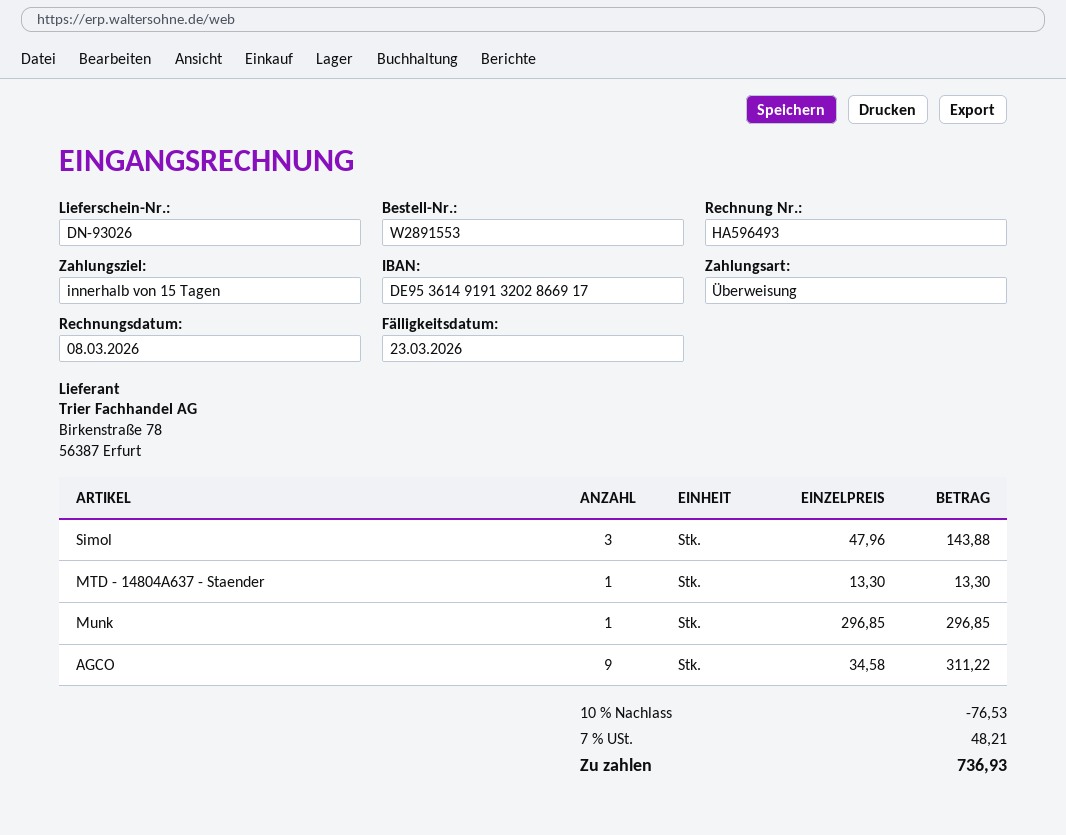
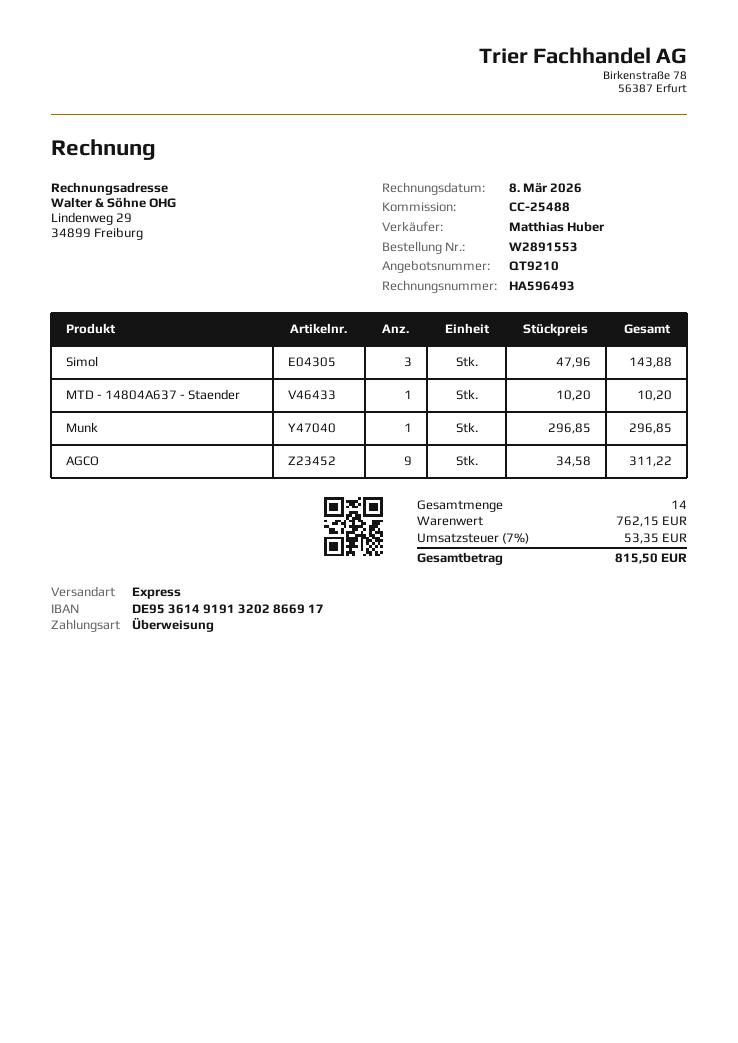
MTD - 14804A637 - Staender: 1 x 13.30 = 13.30 -> 1 x 10.20 = 10.20
discount: 10% = 76.53 -> none
tax: 7% = 48.21 -> 7% = 53.35
total: 736.93 -> 815.50

